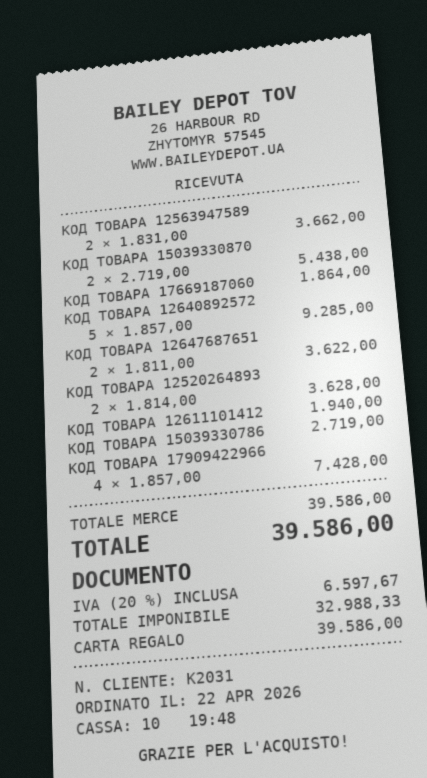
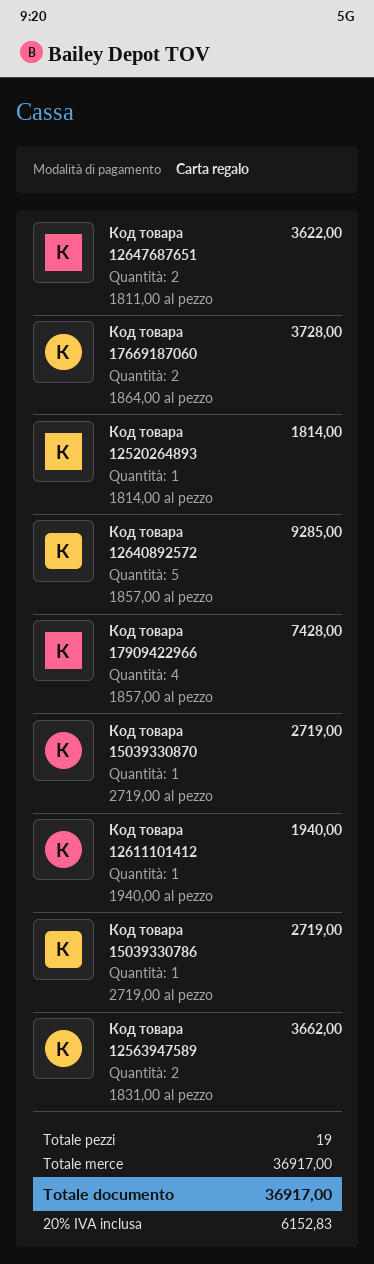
КОД ТОВАРА 15039330870: 2 x 2719.00 = 5438.00 -> 1 x 2719.00 = 2719.00
КОД ТОВАРА 17669187060: 1 x 1864.00 = 1864.00 -> 2 x 1864.00 = 3728.00
КОД ТОВАРА 12520264893: 2 x 1814.00 = 3628.00 -> 1 x 1814.00 = 1814.00
subtotal: 39586.00 -> 36917.00
tax: 20% = 6597.67 -> 20% = 6152.83
total: 39586.00 -> 36917.00

